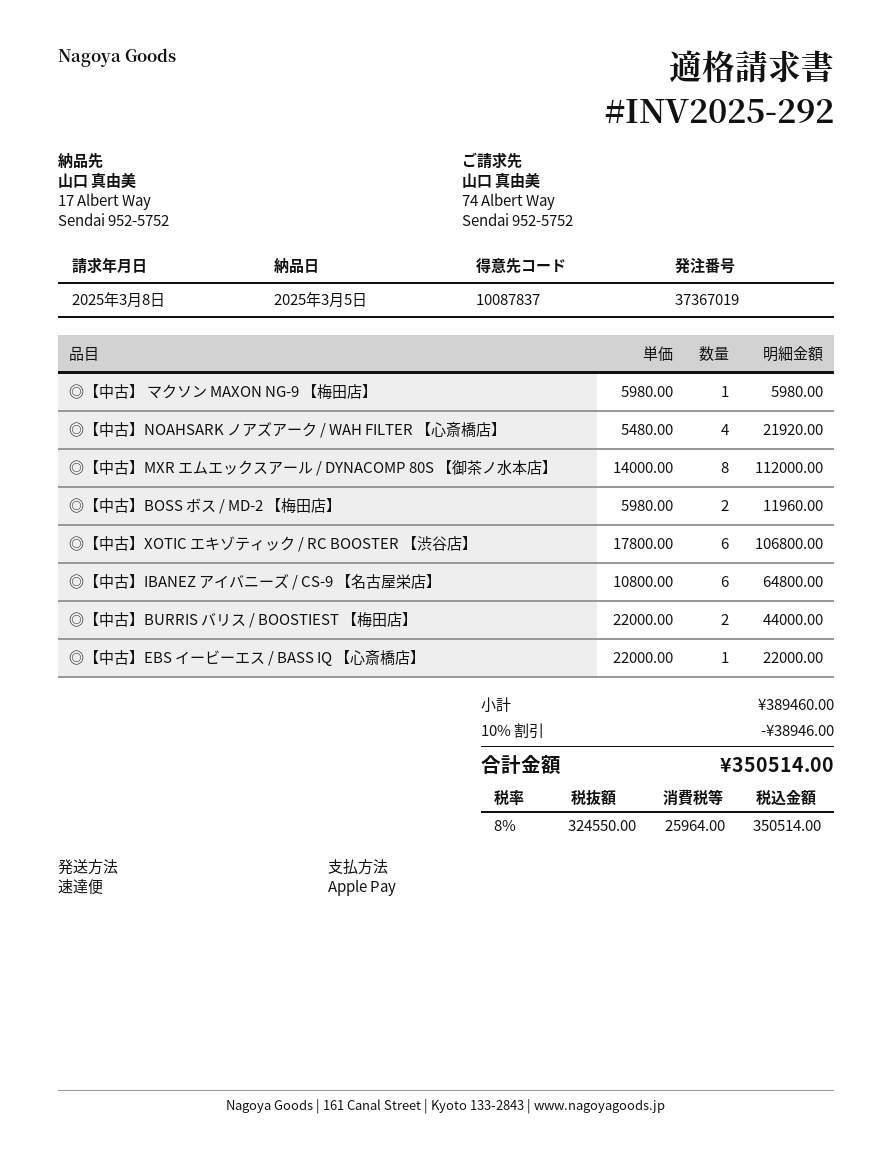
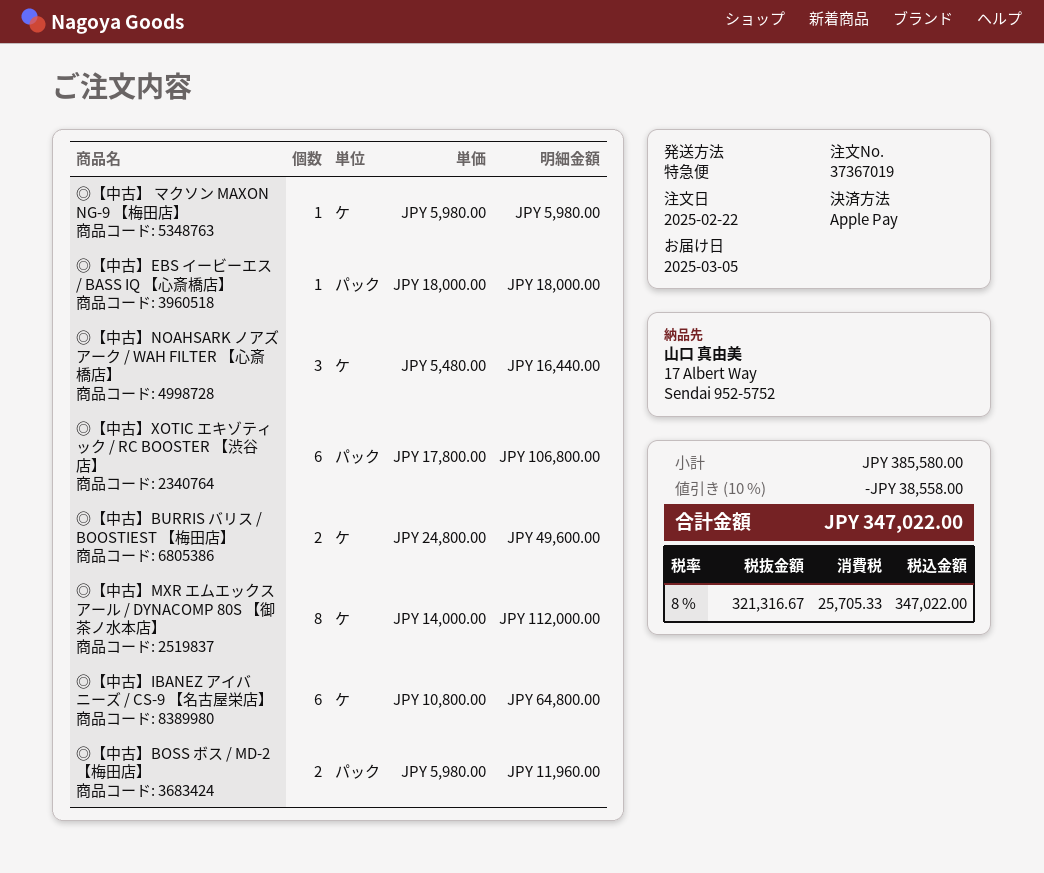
◎【中古】NOAHSARK ノアズアーク / WAH FILTER 【心斎橋店】: 4 x 5480.00 = 21920.00 -> 3 x 5480.00 = 16440.00
◎【中古】BURRIS バリス / BOOSTIEST 【梅田店】: 2 x 22000.00 = 44000.00 -> 2 x 24800.00 = 49600.00
◎【中古】EBS イービーエス / BASS IQ 【心斎橋店】: 1 x 22000.00 = 22000.00 -> 1 x 18000.00 = 18000.00
subtotal: 389460.00 -> 385580.00
discount: 10% = 38946.00 -> 10% = 38558.00
net: 324550.00 -> 321316.67
tax: 8% = 25964.00 -> 8% = 25705.33
total: 350514.00 -> 347022.00

